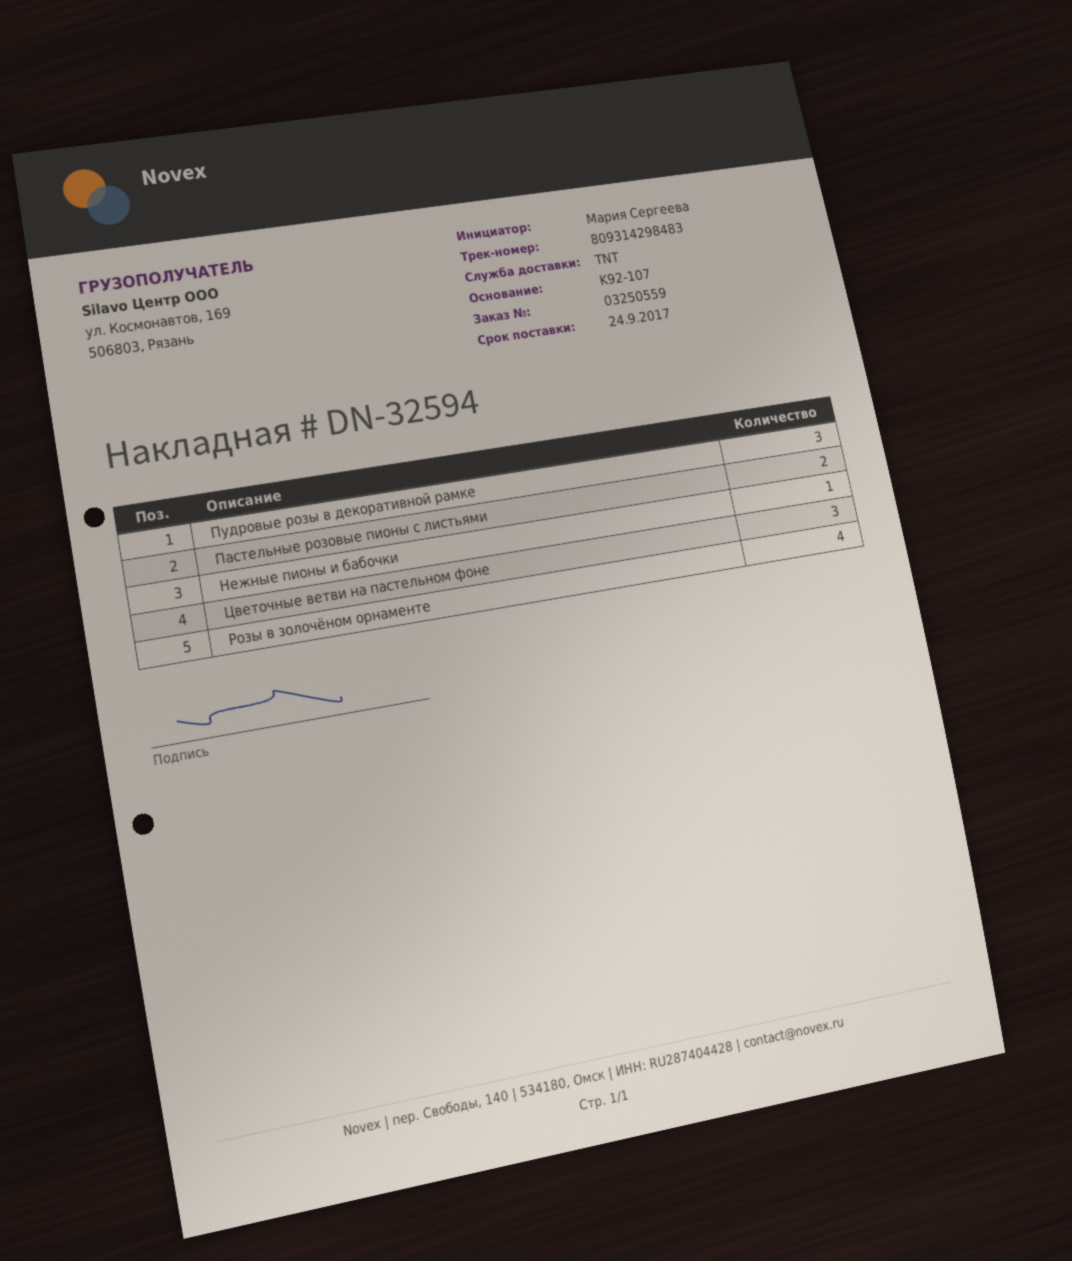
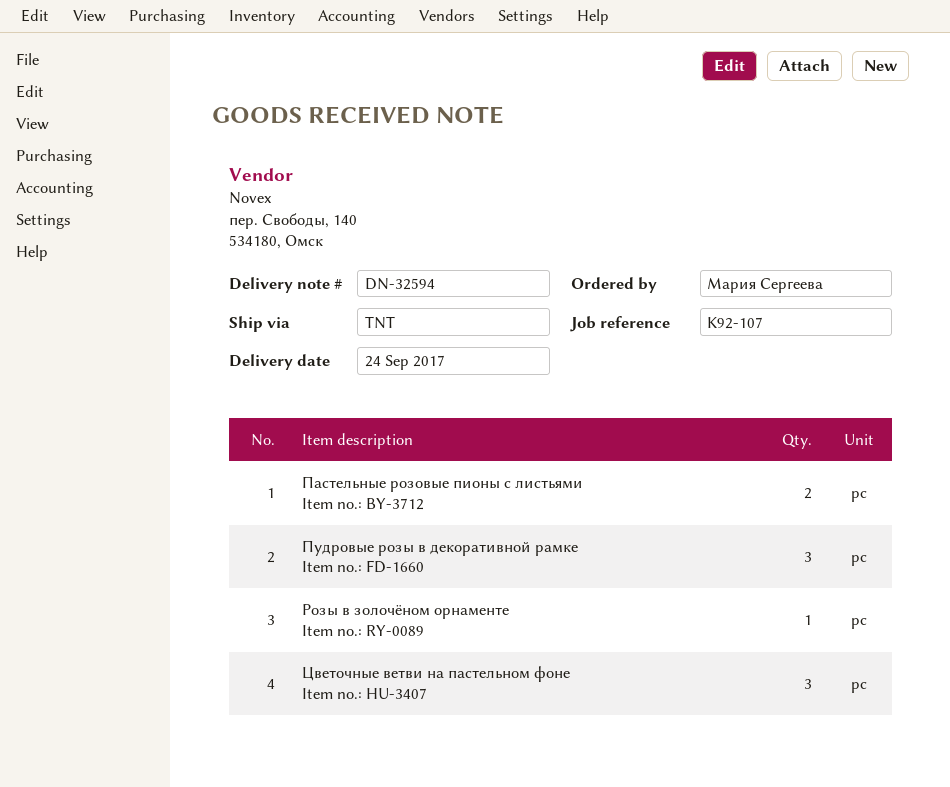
Нежные пионы и бабочки: 1 -> none
Розы в золочёном орнаменте: 4 -> 1

